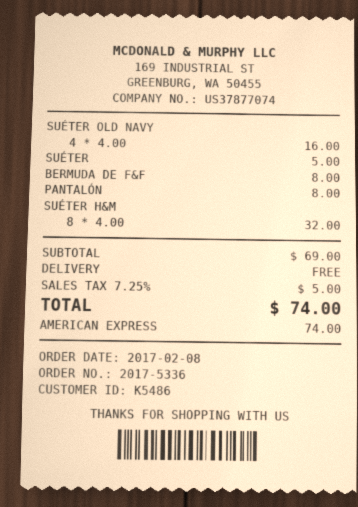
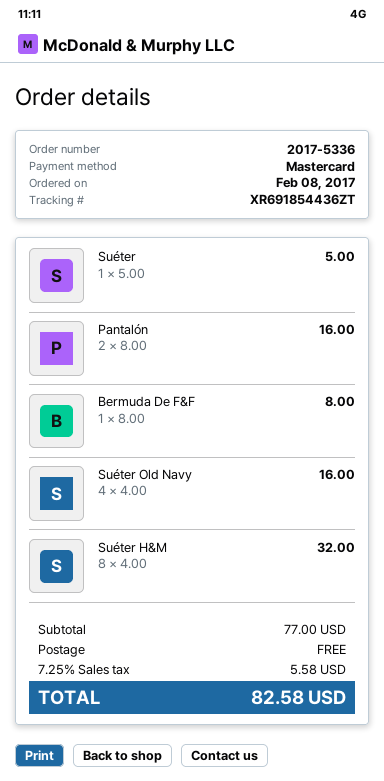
payment method: American Express -> Mastercard
PANTALÓN: 1 x 8.00 = 8.00 -> 2 x 8.00 = 16.00
subtotal: 69.00 -> 77.00
tax: 7.25% = 5.00 -> 7.25% = 5.58
total: 74.00 -> 82.58

